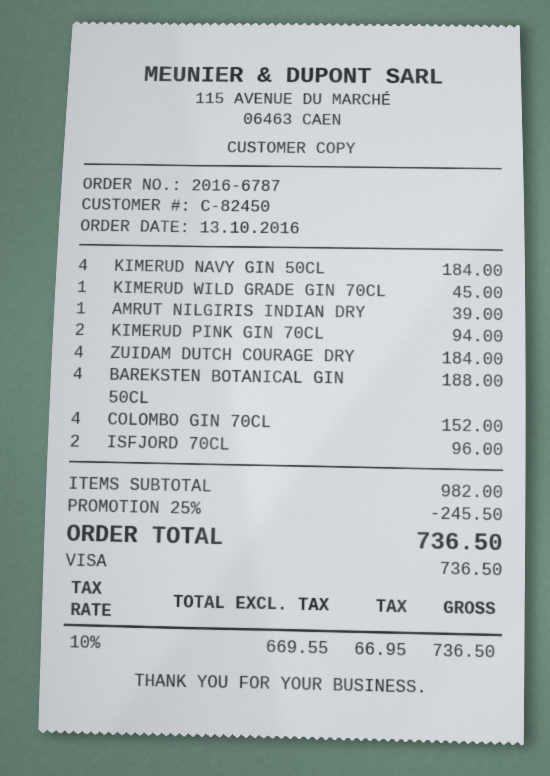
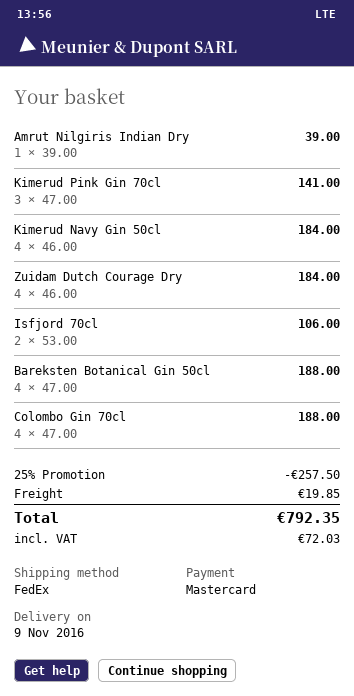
payment method: Visa -> Mastercard
KIMERUD WILD GRADE GIN 70CL: 1 for 45.00 -> none
KIMERUD PINK GIN 70CL: 2 for 94.00 -> 3 for 141.00
COLOMBO GIN 70CL: 4 for 152.00 -> 4 for 188.00
ISFJORD 70CL: 2 for 96.00 -> 2 for 106.00
discount: 25% = 245.50 -> 25% = 257.50
shipping: none -> 19.85
tax: 66.95 -> 72.03
total: 736.50 -> 792.35

